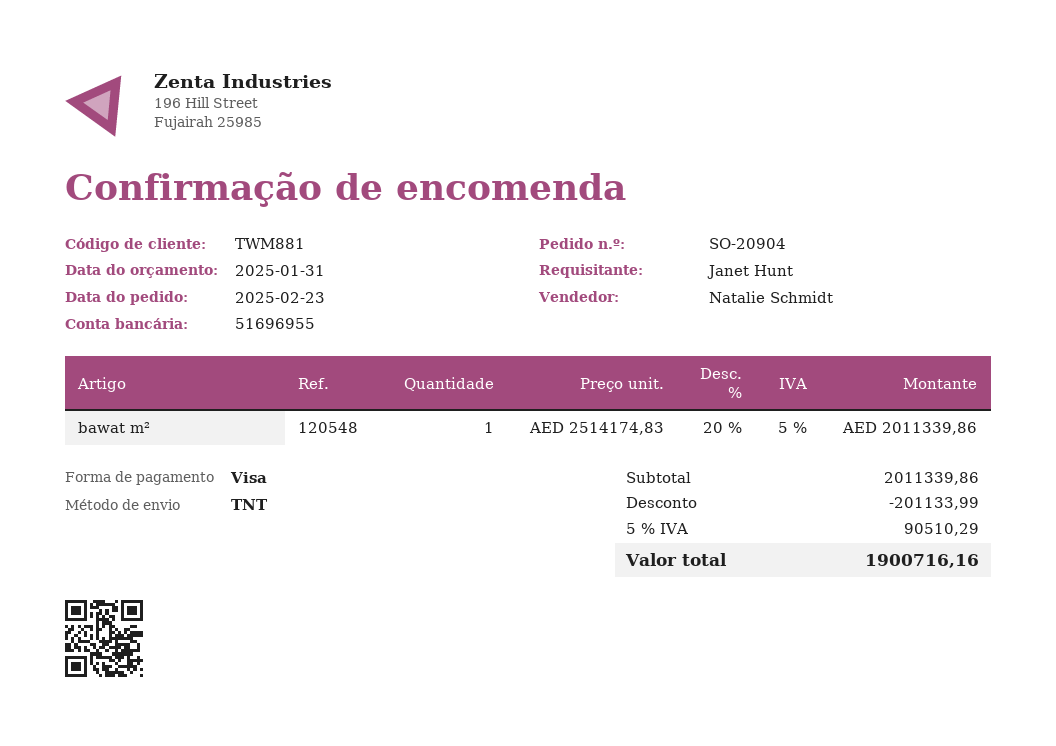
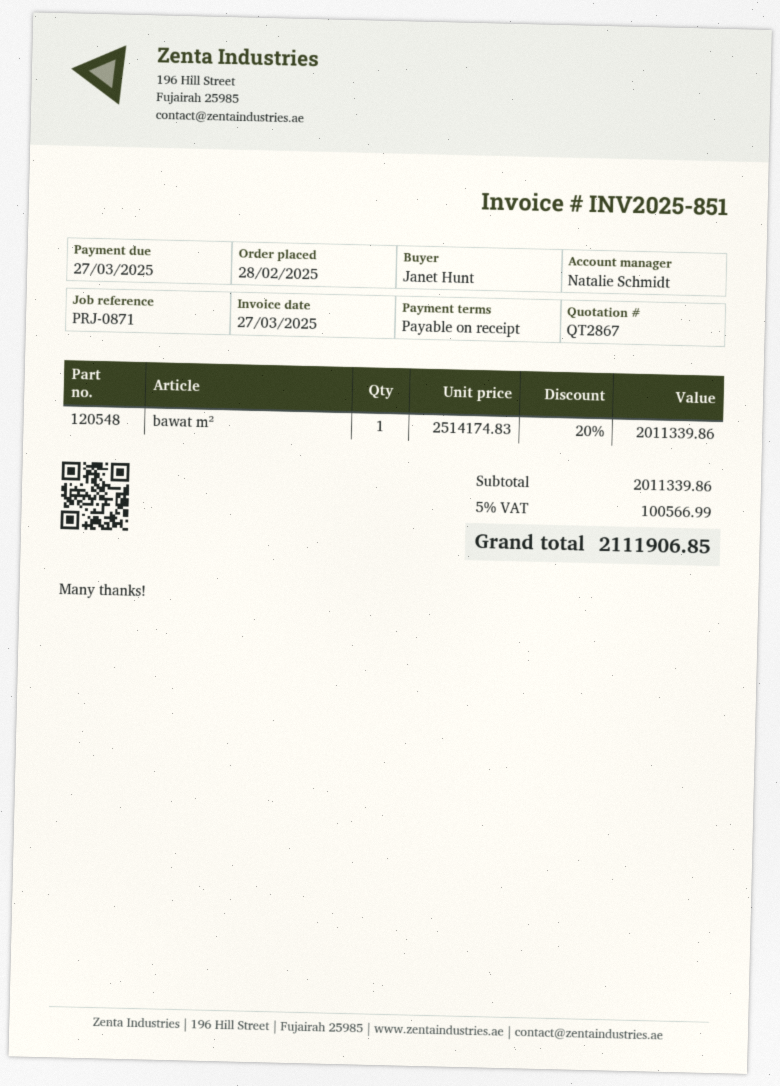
order date: 2025-02-23 -> 2025-02-28
discount: 201133.99 -> none
tax: 5% = 90510.29 -> 5% = 100566.99
total: 1900716.16 -> 2111906.85

